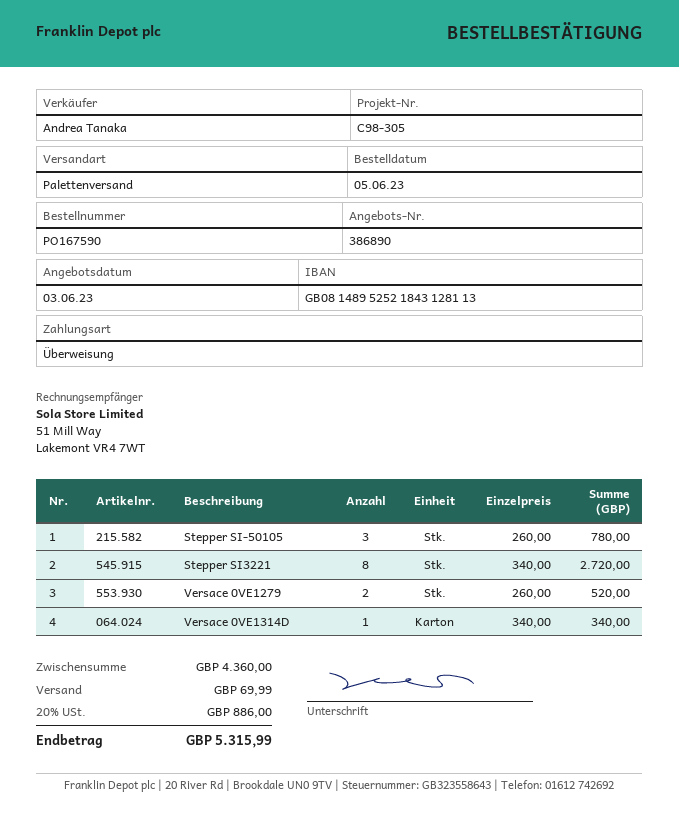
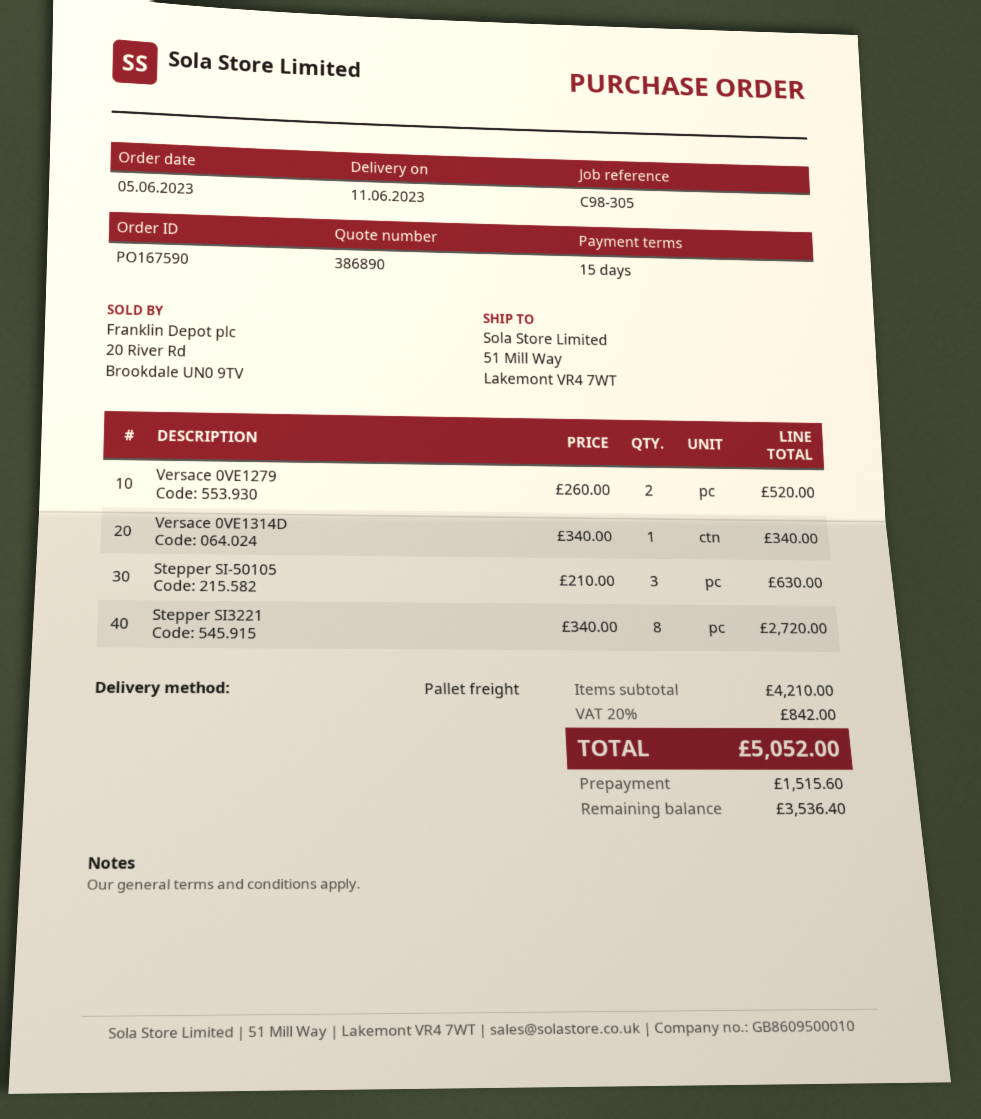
Stepper SI-50105: 3 x 260.00 = 780.00 -> 3 x 210.00 = 630.00
subtotal: 4360.00 -> 4210.00
shipping: 69.99 -> none
tax: 20% = 886.00 -> 20% = 842.00
total: 5315.99 -> 5052.00

